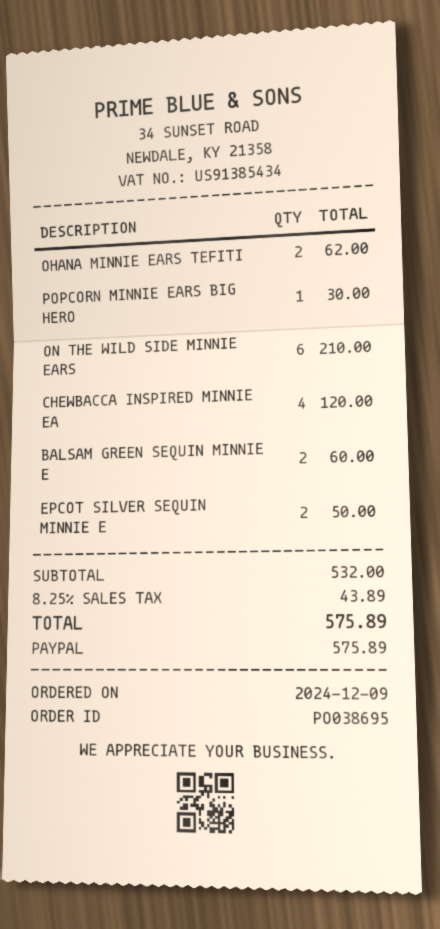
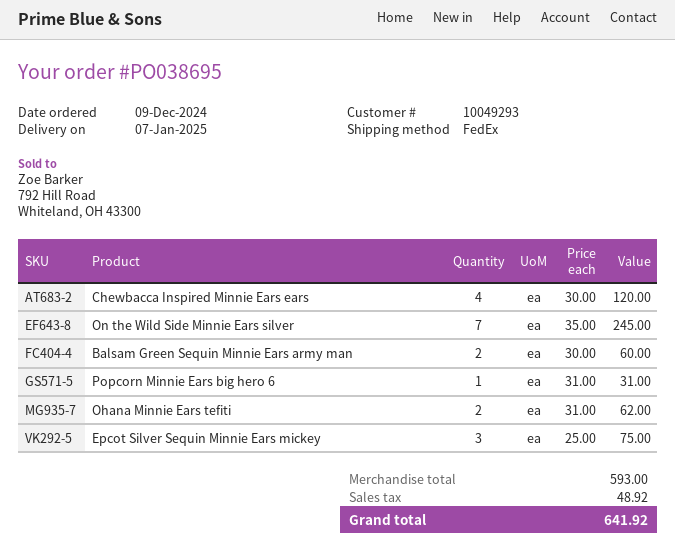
POPCORN MINNIE EARS BIG HERO: 1 for 30.00 -> 1 for 31.00
ON THE WILD SIDE MINNIE EARS: 6 for 210.00 -> 7 for 245.00
EPCOT SILVER SEQUIN MINNIE E: 2 for 50.00 -> 3 for 75.00
subtotal: 532.00 -> 593.00
tax: 43.89 -> 48.92
total: 575.89 -> 641.92

